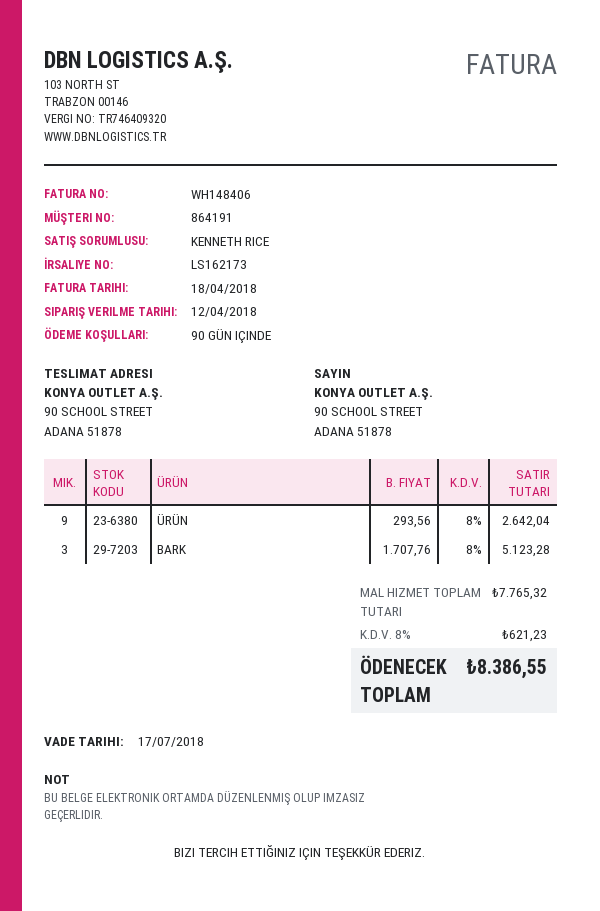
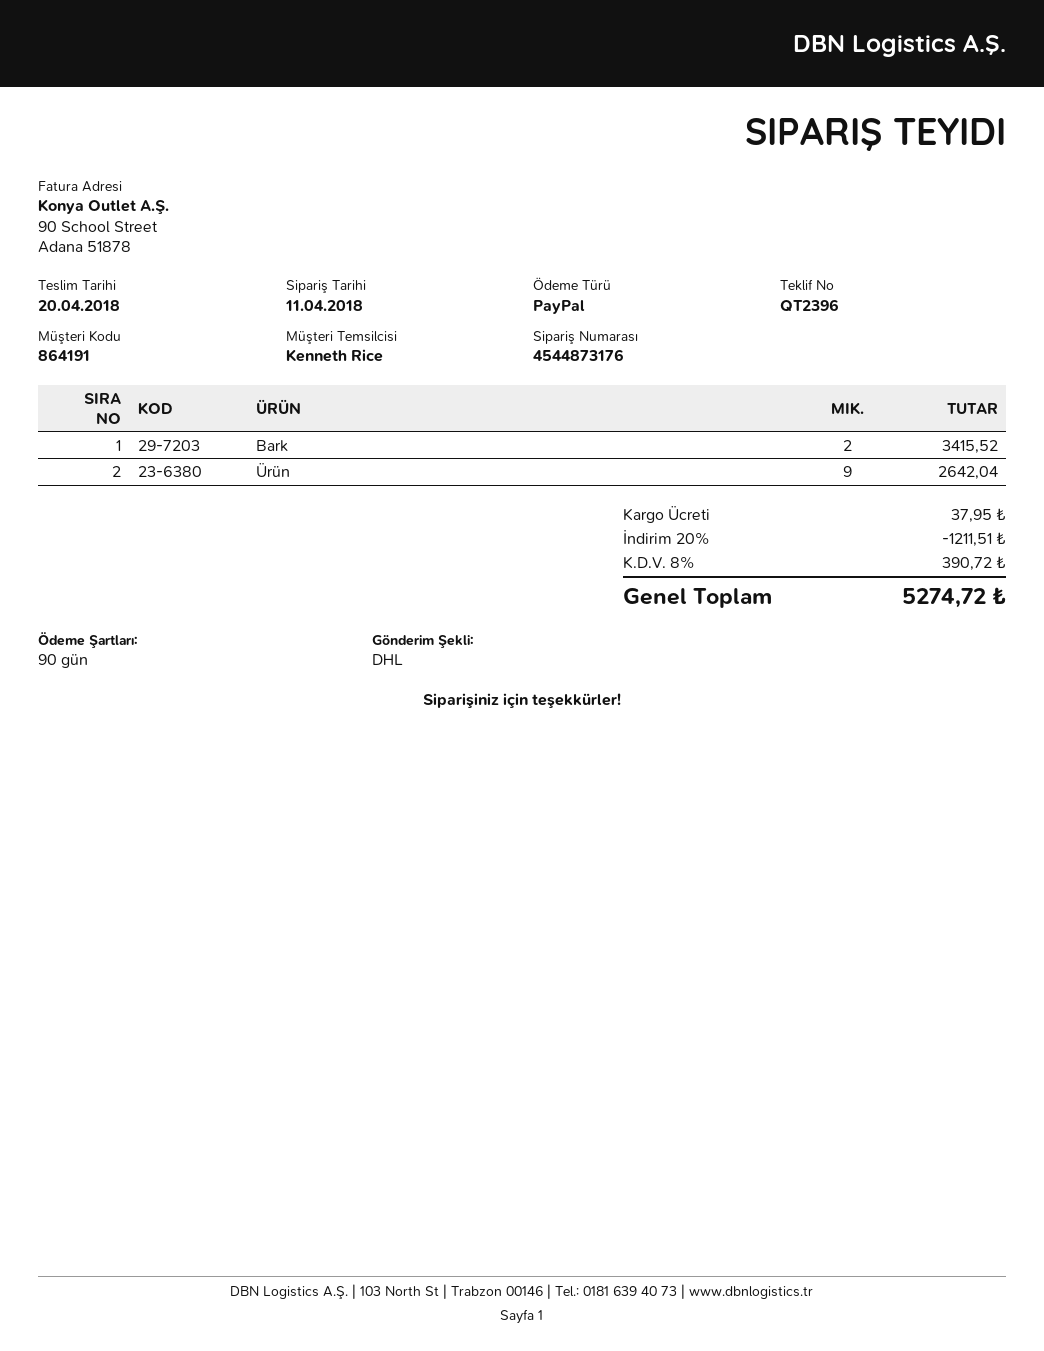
order date: 2018-04-12 -> 2018-04-11
BARK: 3 for 5123.28 -> 2 for 3415.52
discount: none -> 20% = 1211.51
shipping: none -> 37.95
tax: 8% = 621.23 -> 8% = 390.72
total: 8386.55 -> 5274.72

